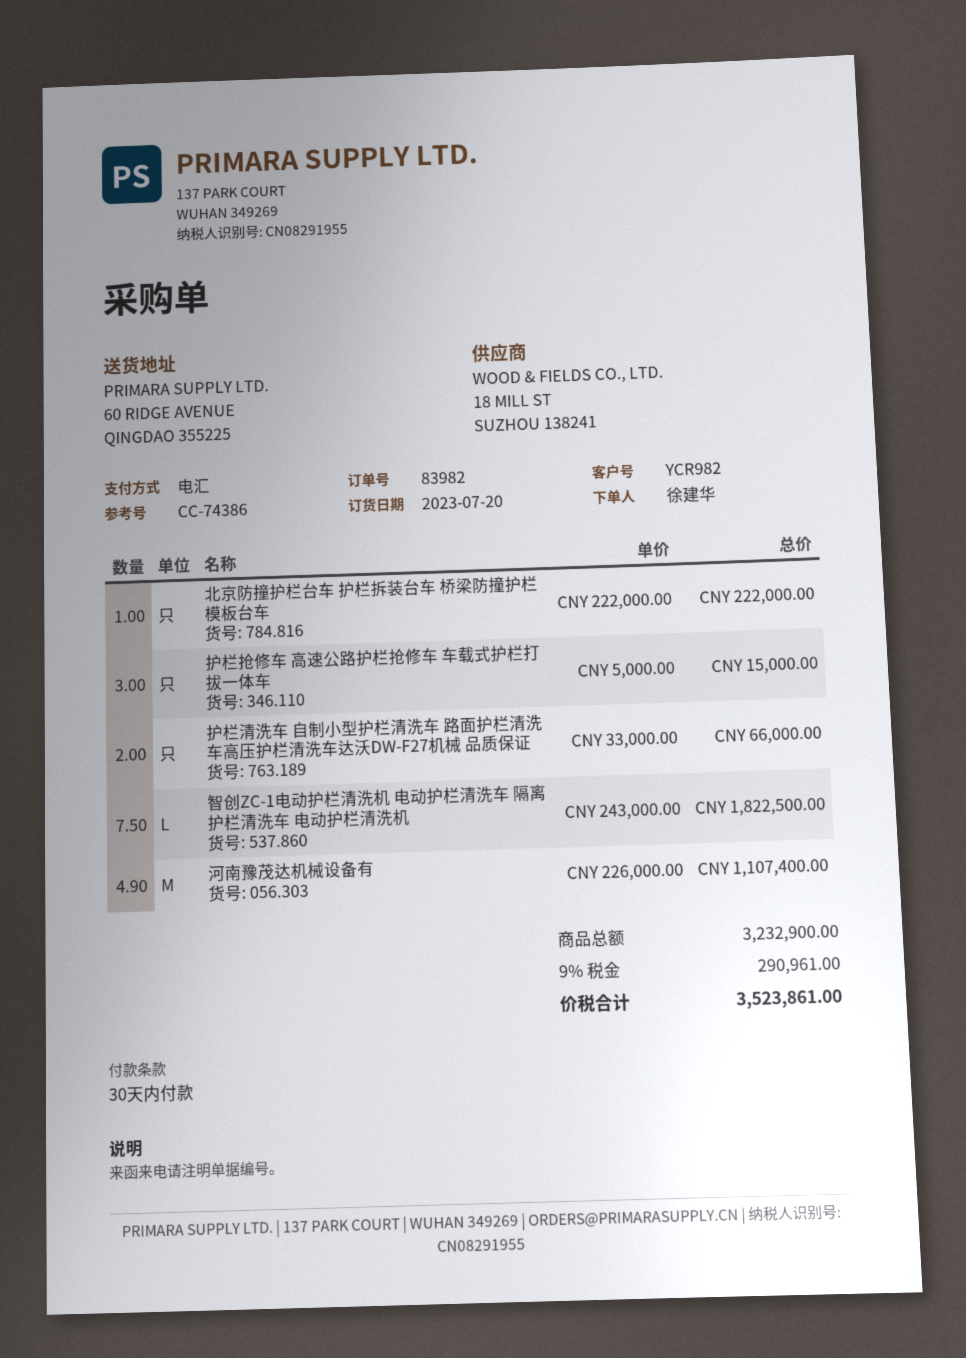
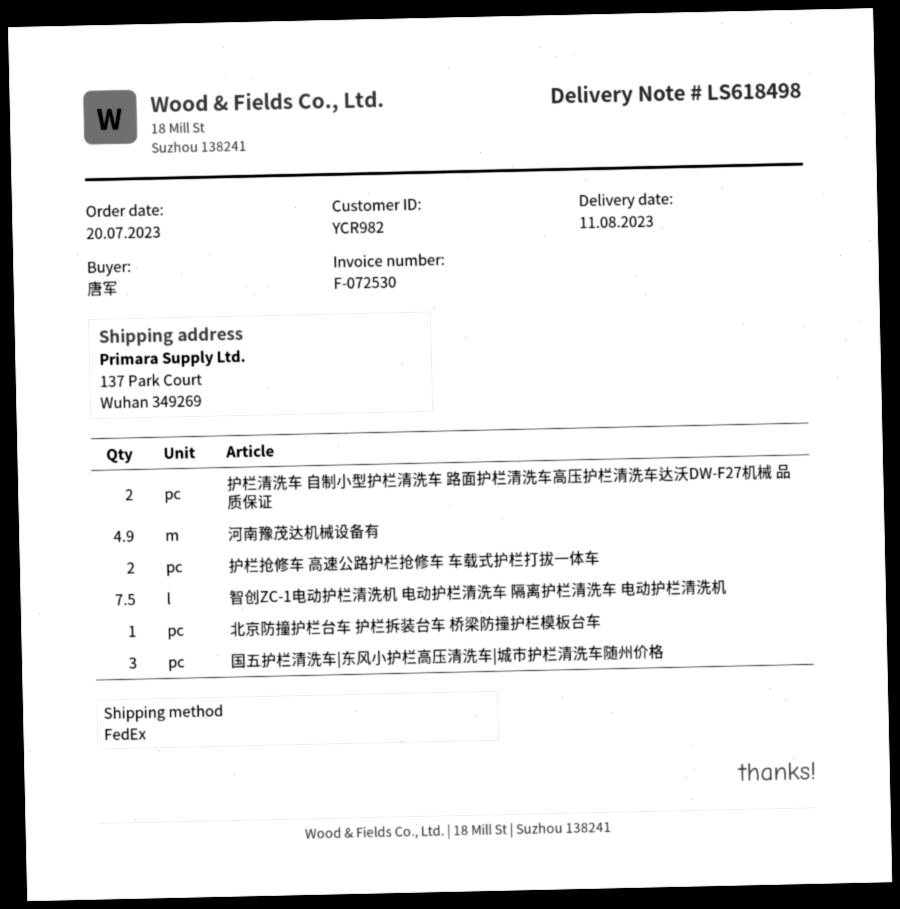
ordered by: 徐建华 -> 唐军
ship to: 60 RIDGE AVENUE, QINGDAO 355225 -> 137 Park Court, Wuhan 349269
护栏抢修车 高速公路护栏抢修车 车载式护栏打拔一体车: 3 -> 2
国五护栏清洗车|东风小护栏高压清洗车|城市护栏清洗车随州价格: none -> 3

